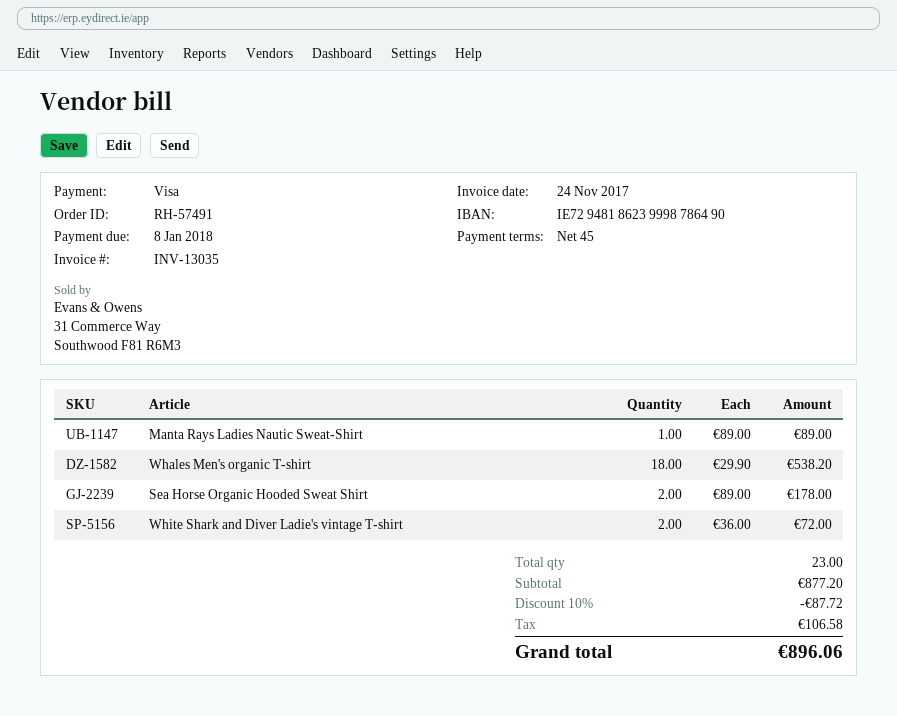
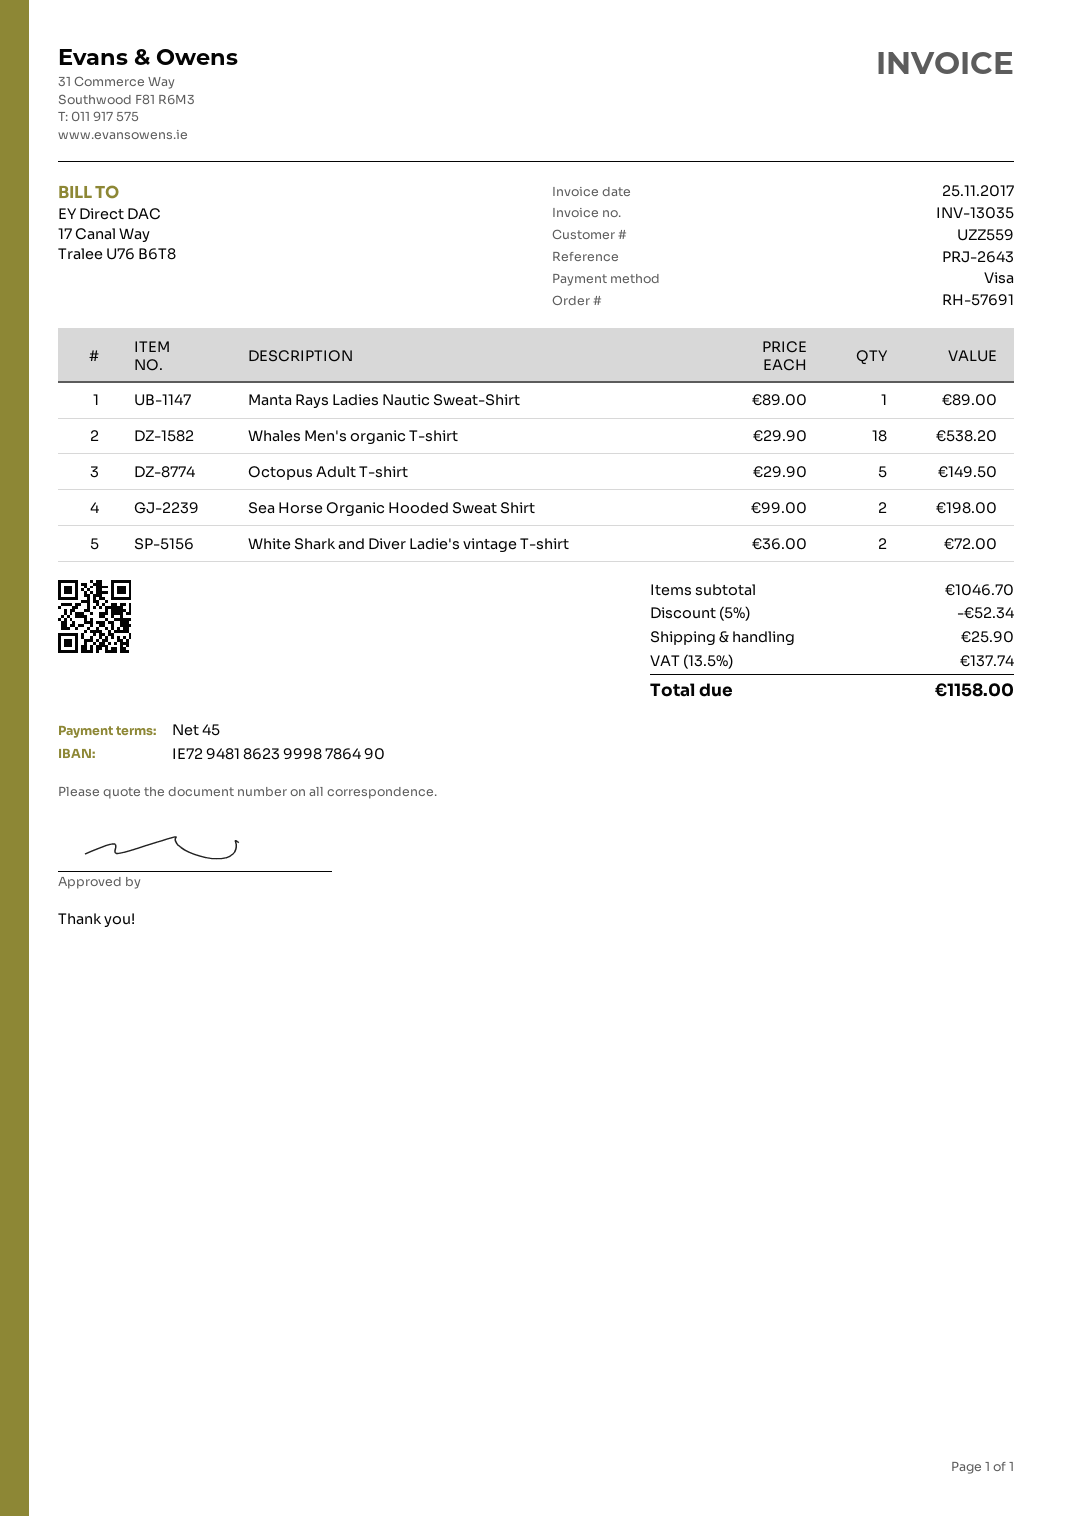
order number: RH-57491 -> RH-57691
invoice date: 2017-11-24 -> 2017-11-25
Sea Horse Organic Hooded Sweat Shirt: 2 x 89.00 = 178.00 -> 2 x 99.00 = 198.00
Octopus Adult T-shirt: none -> 5 x 29.90 = 149.50
subtotal: 877.20 -> 1046.70
discount: 10% = 87.72 -> 5% = 52.34
shipping: none -> 25.90
tax: 106.58 -> 137.74
total: 896.06 -> 1158.00

